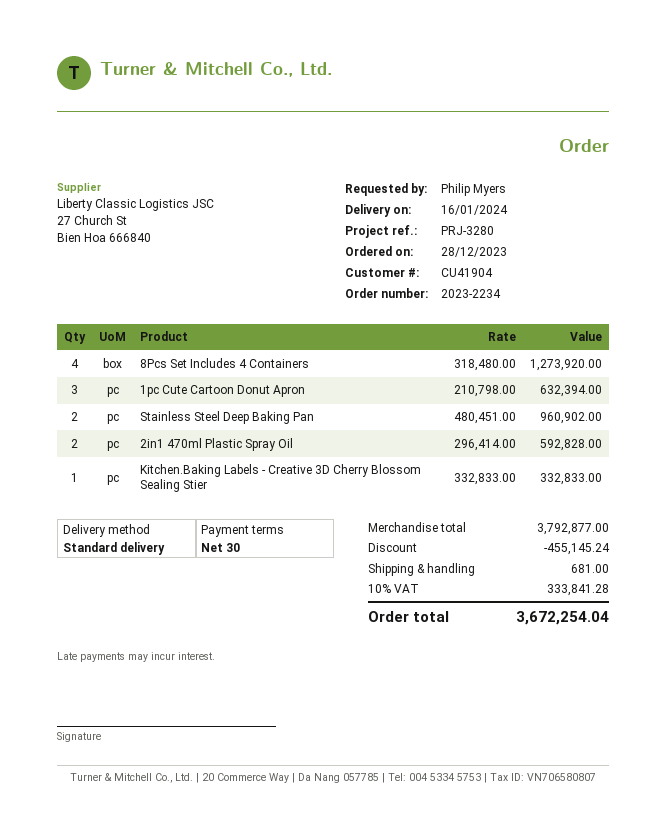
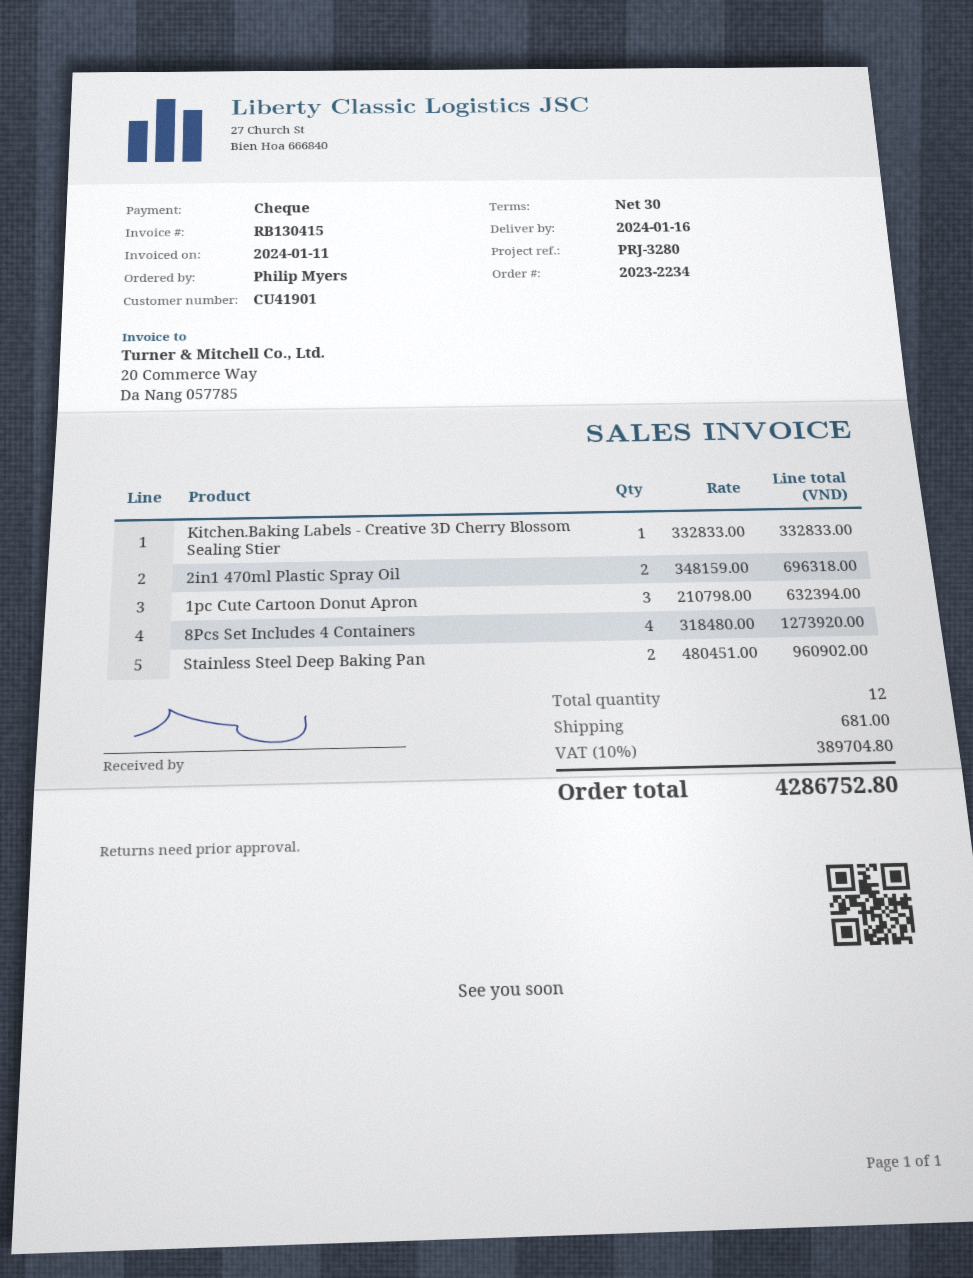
customer number: CU41904 -> CU41901
2in1 470ml Plastic Spray Oil: 2 x 296414.00 = 592828.00 -> 2 x 348159.00 = 696318.00
discount: 455145.24 -> none
tax: 10% = 333841.28 -> 10% = 389704.80
total: 3672254.04 -> 4286752.80

